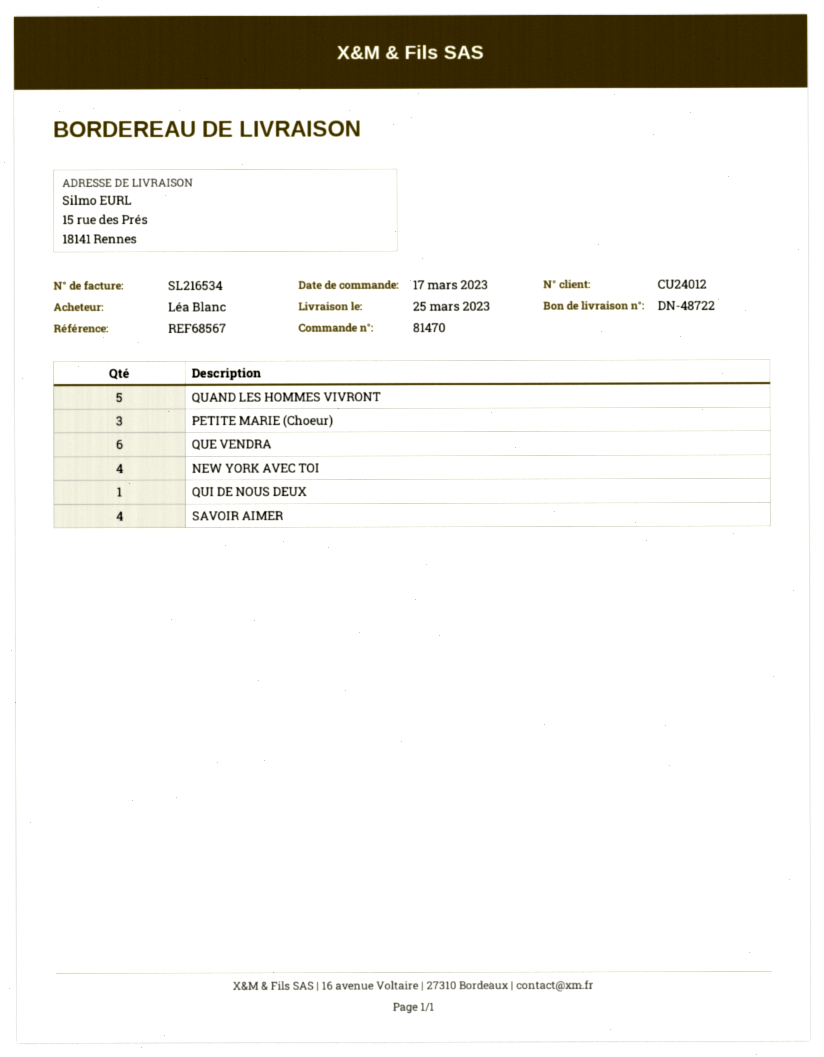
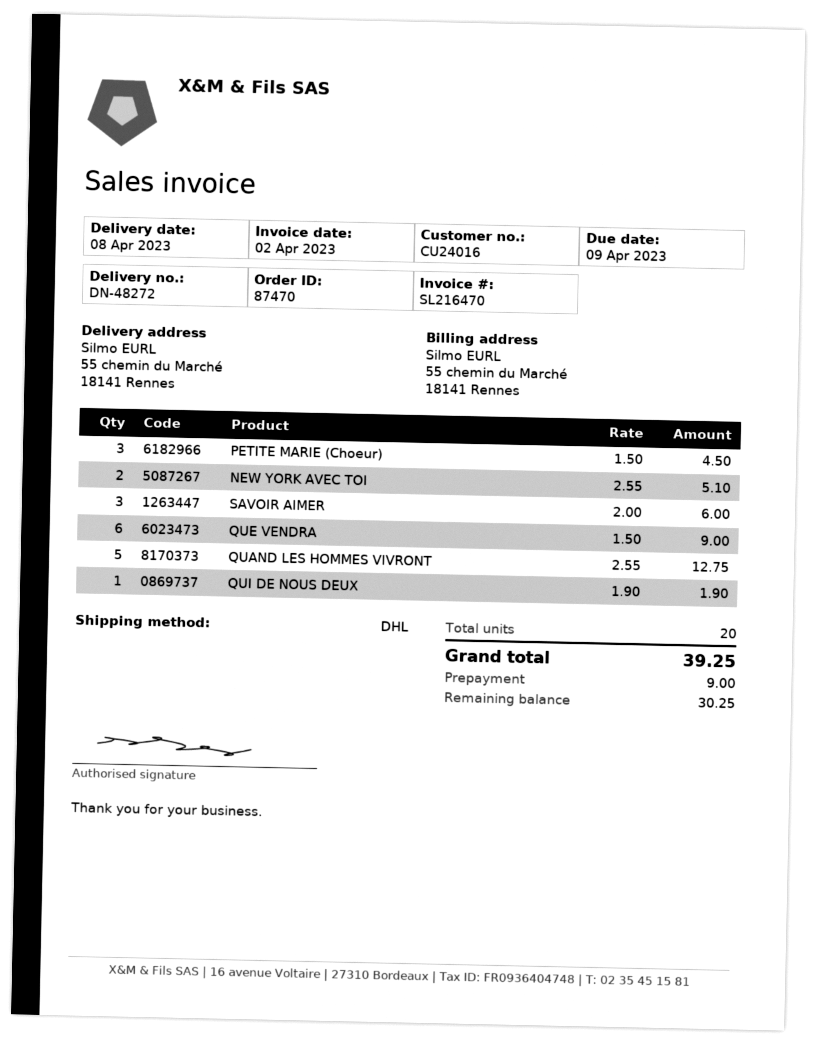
order number: 81470 -> 87470
delivery note number: DN-48722 -> DN-48272
delivery date: 2023-03-25 -> 2023-04-08
invoice number: SL216534 -> SL216470
customer number: CU24012 -> CU24016
ship to: 15 rue des Prés, 18141 Rennes -> 55 chemin du Marché, 18141 Rennes
NEW YORK AVEC TOI: 4 -> 2
SAVOIR AIMER: 4 -> 3

